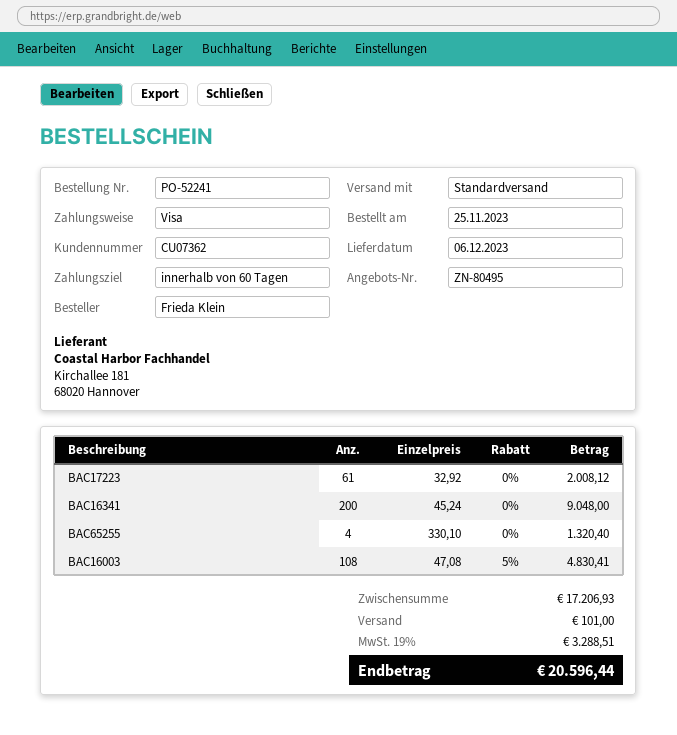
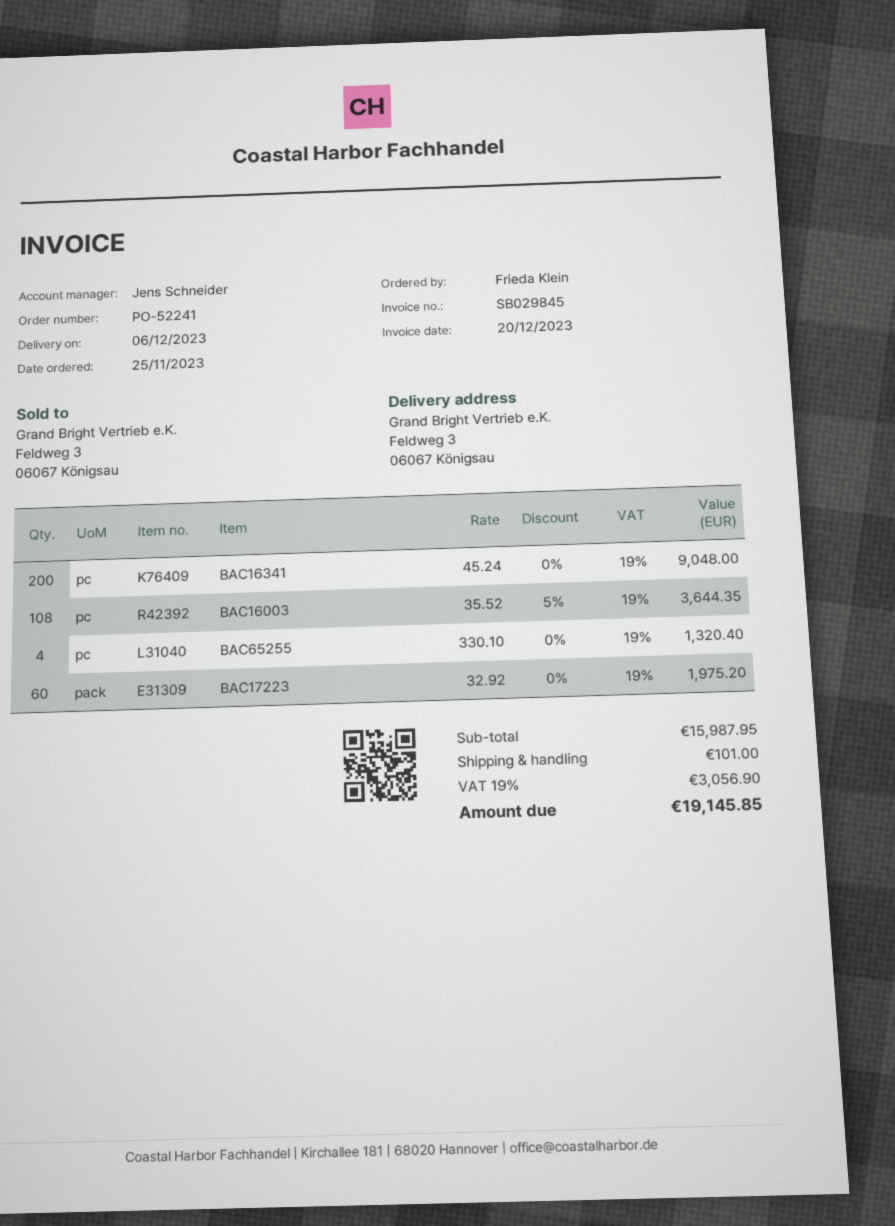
BAC17223: 61 x 32.92 = 2008.12 -> 60 x 32.92 = 1975.20
BAC16003: 108 x 47.08 - 5% = 4830.41 -> 108 x 35.52 - 5% = 3644.35
subtotal: 17206.93 -> 15987.95
tax: 19% = 3288.51 -> 19% = 3056.90
total: 20596.44 -> 19145.85

